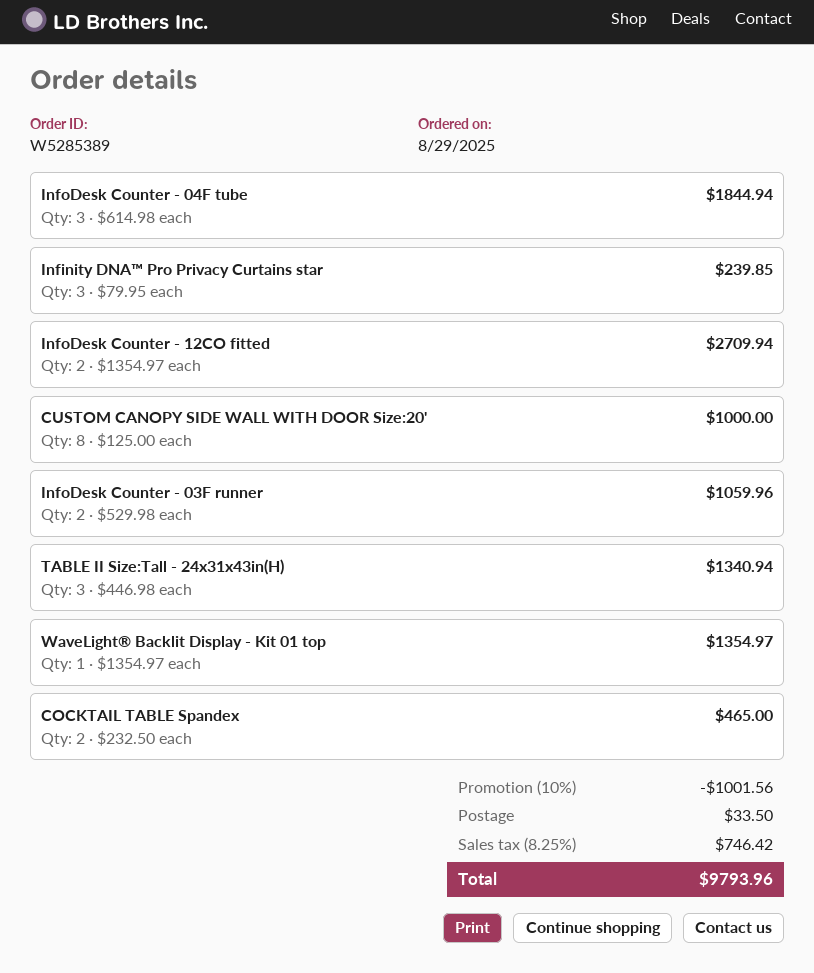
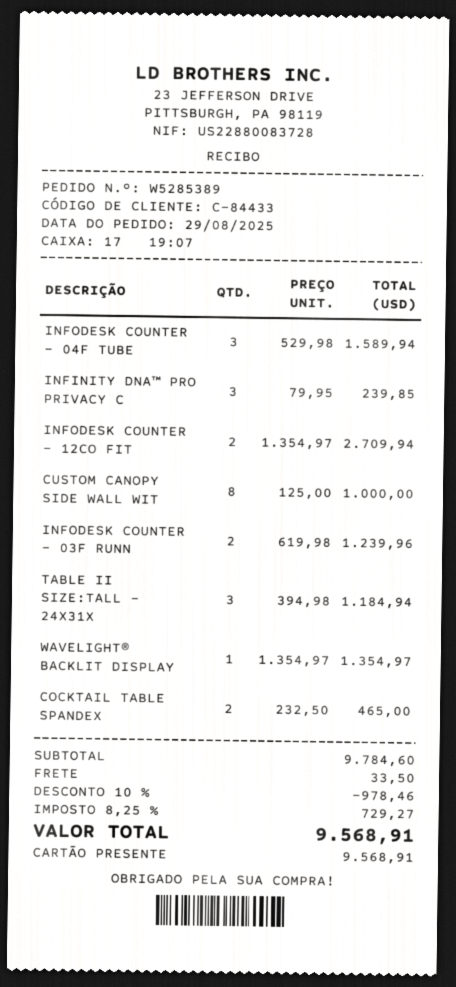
InfoDesk Counter - 04F tube: 3 x 614.98 = 1844.94 -> 3 x 529.98 = 1589.94
InfoDesk Counter - 03F runner: 2 x 529.98 = 1059.96 -> 2 x 619.98 = 1239.96
TABLE II Size:Tall - 24x31x43in(H): 3 x 446.98 = 1340.94 -> 3 x 394.98 = 1184.94
discount: 10% = 1001.56 -> 10% = 978.46
tax: 8.25% = 746.42 -> 8.25% = 729.27
total: 9793.96 -> 9568.91

